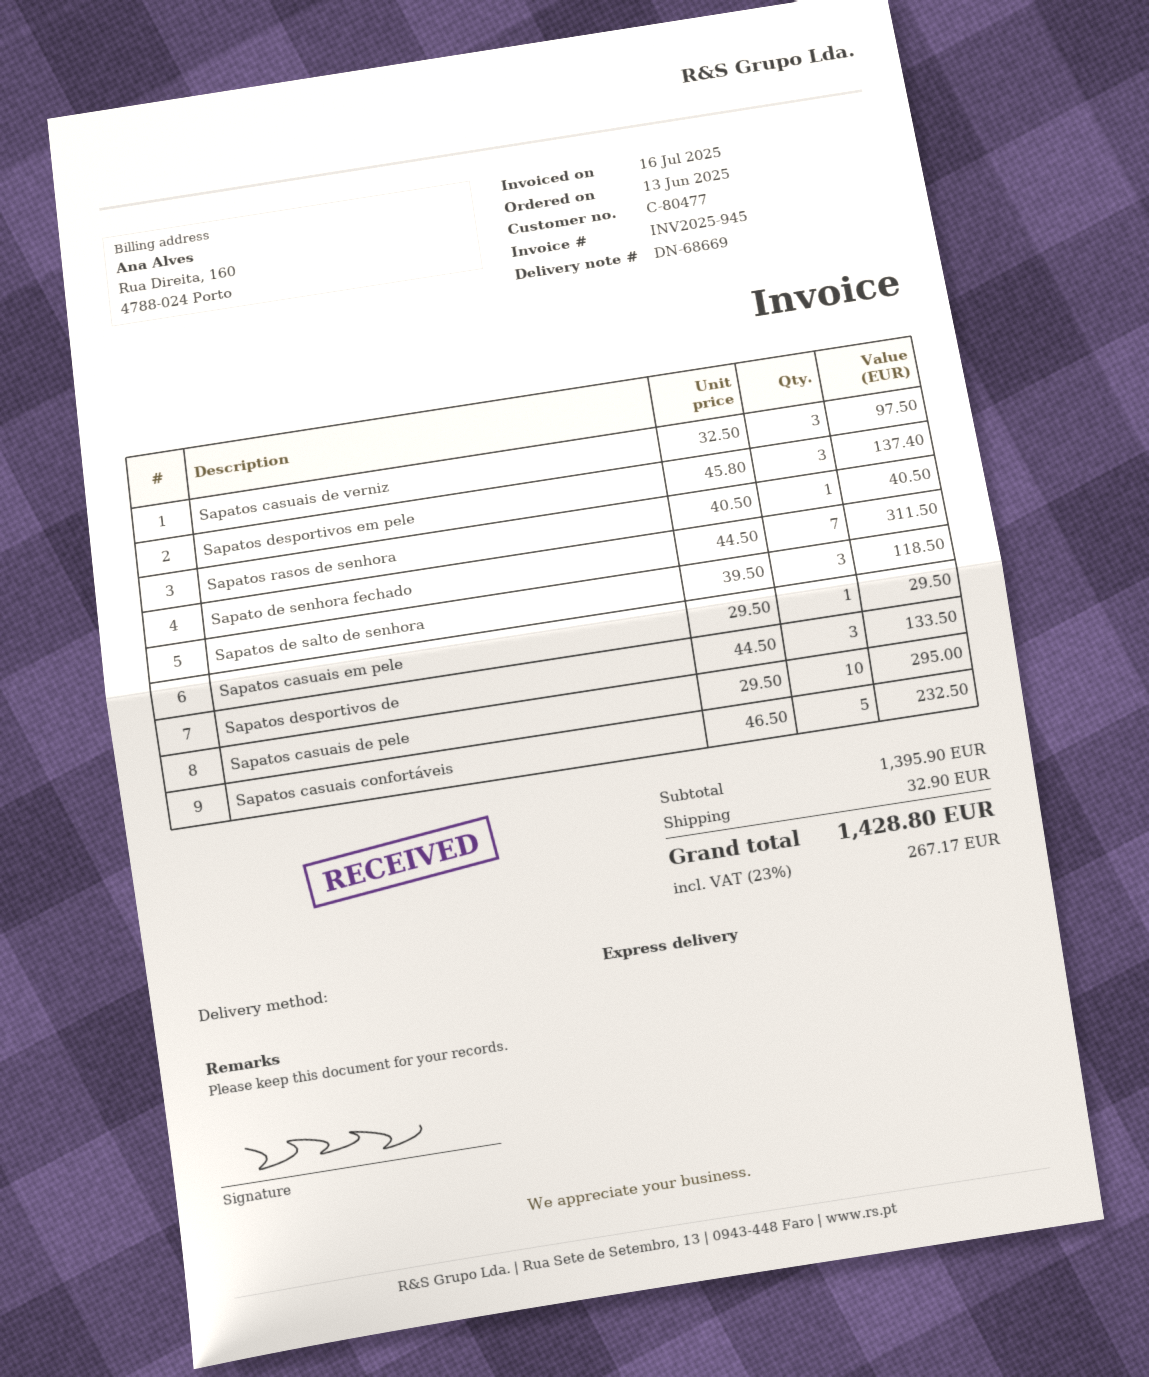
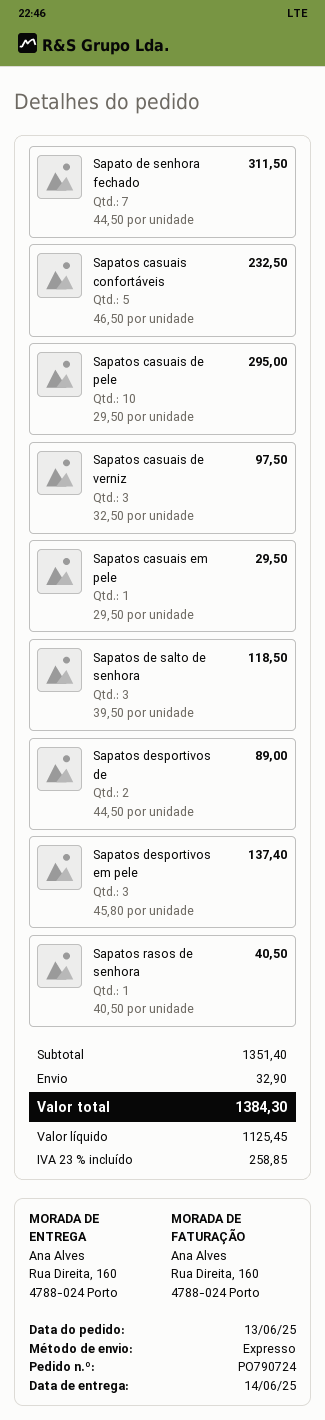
Sapatos desportivos de: 3 x 44.50 = 133.50 -> 2 x 44.50 = 89.00
subtotal: 1395.90 -> 1351.40
tax: 23% = 267.17 -> 23% = 258.85
total: 1428.80 -> 1384.30

